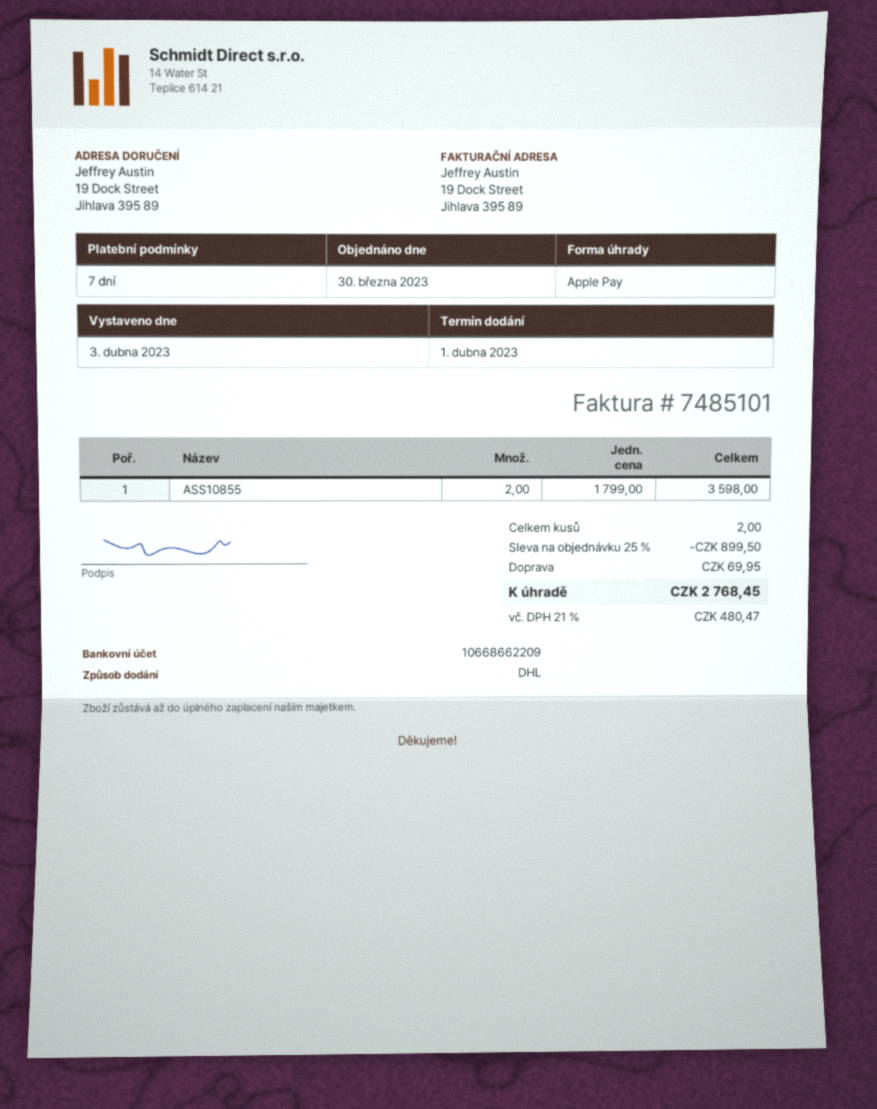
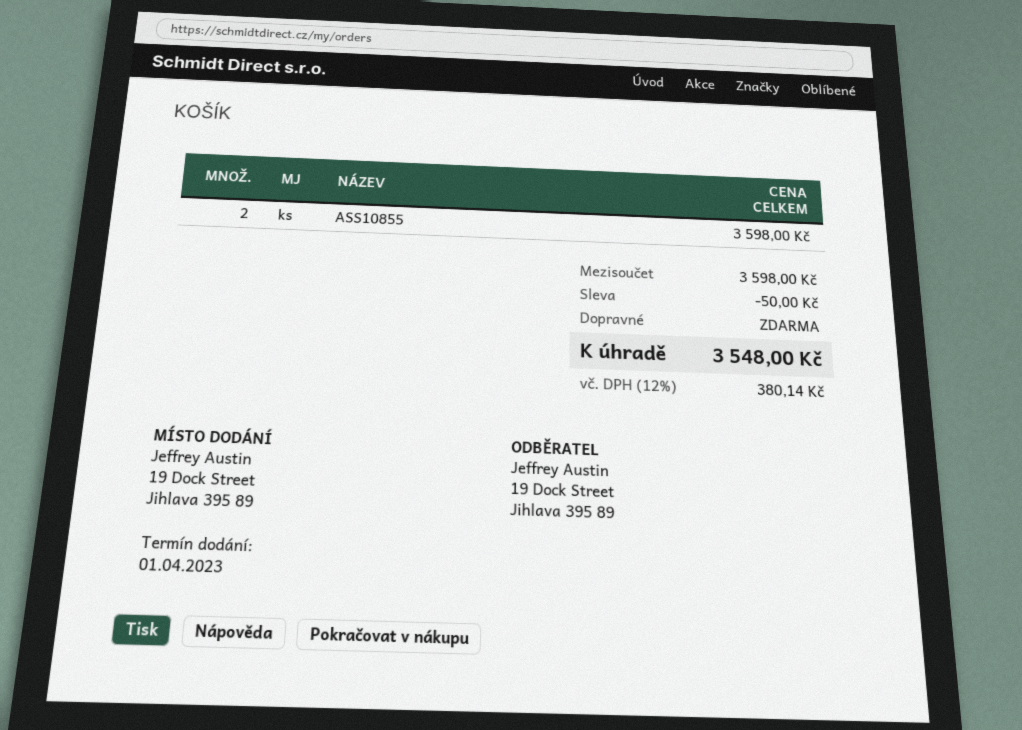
discount: 899.50 -> 50.00
shipping: 69.95 -> 0.00
tax: 21% = 480.47 -> 12% = 380.14
total: 2768.45 -> 3548.00

